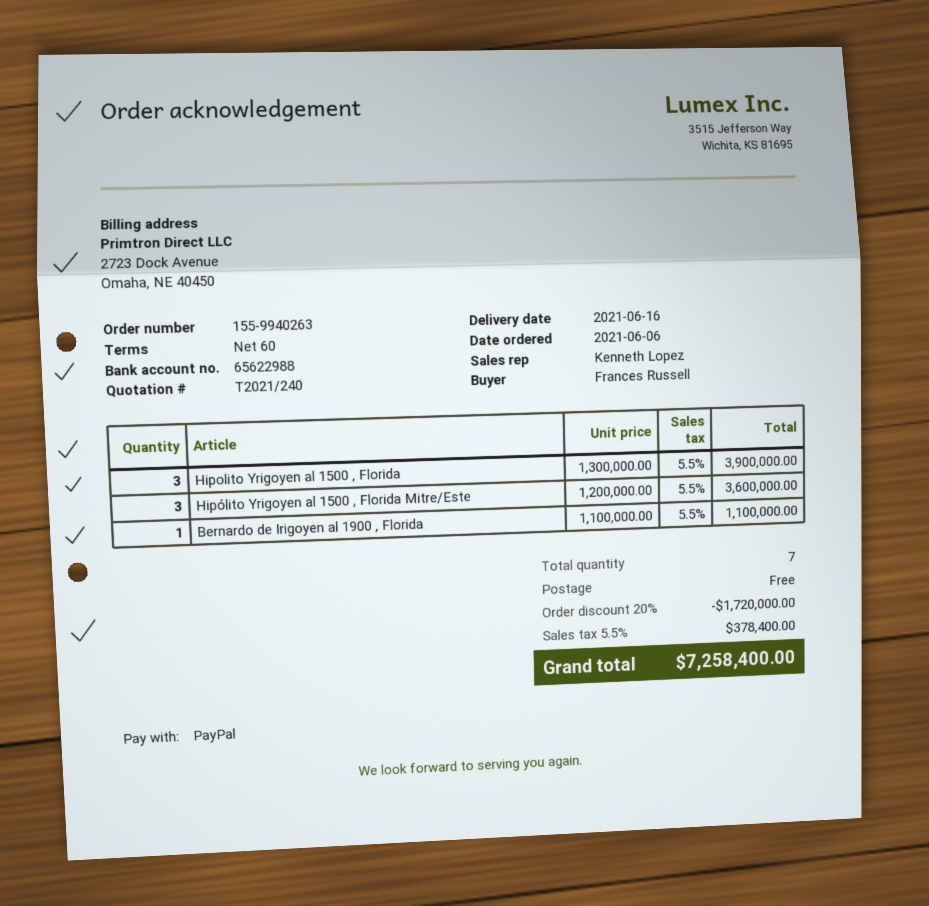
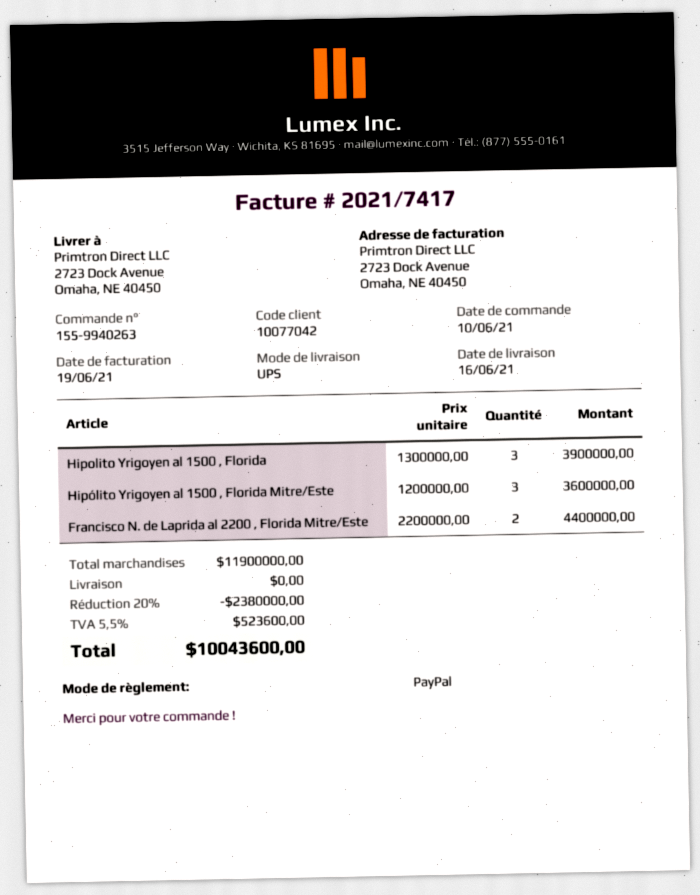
order date: 2021-06-06 -> 2021-06-10
Bernardo de Irigoyen al 1900 , Florida: 1 x 1100000.00 = 1100000.00 -> none
Francisco N. de Laprida al 2200 , Florida Mitre/Este: none -> 2 x 2200000.00 = 4400000.00
discount: 20% = 1720000.00 -> 20% = 2380000.00
tax: 5.5% = 378400.00 -> 5.5% = 523600.00
total: 7258400.00 -> 10043600.00

